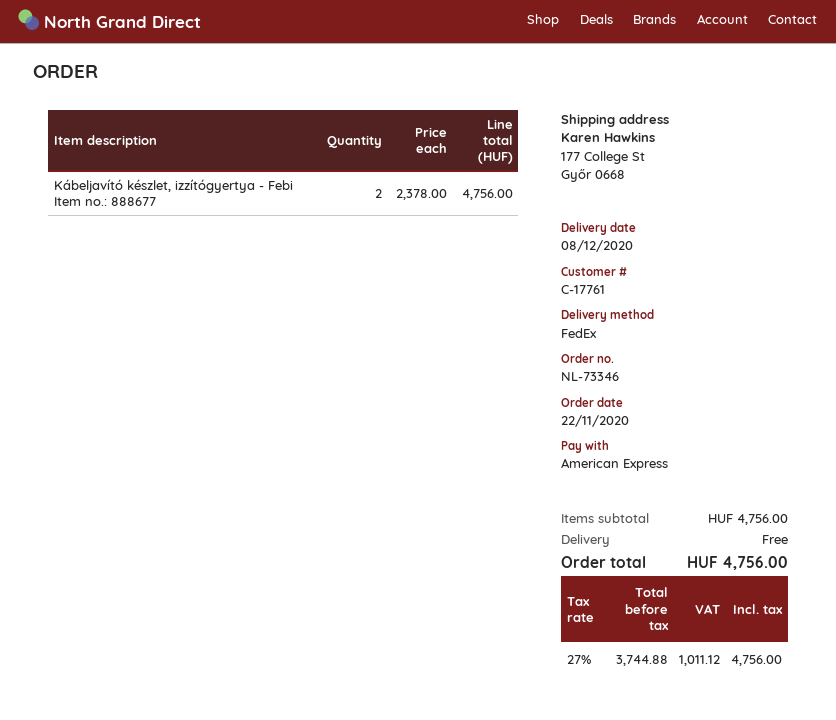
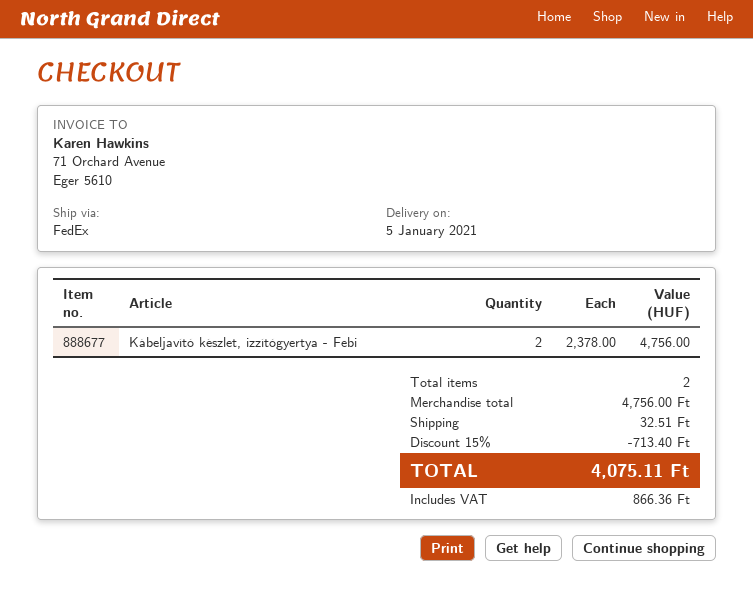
delivery date: 2020-12-08 -> 2021-01-05
discount: none -> 15% = 713.40
shipping: 0.00 -> 32.51
tax: 1011.12 -> 866.36
total: 4756.00 -> 4075.11

